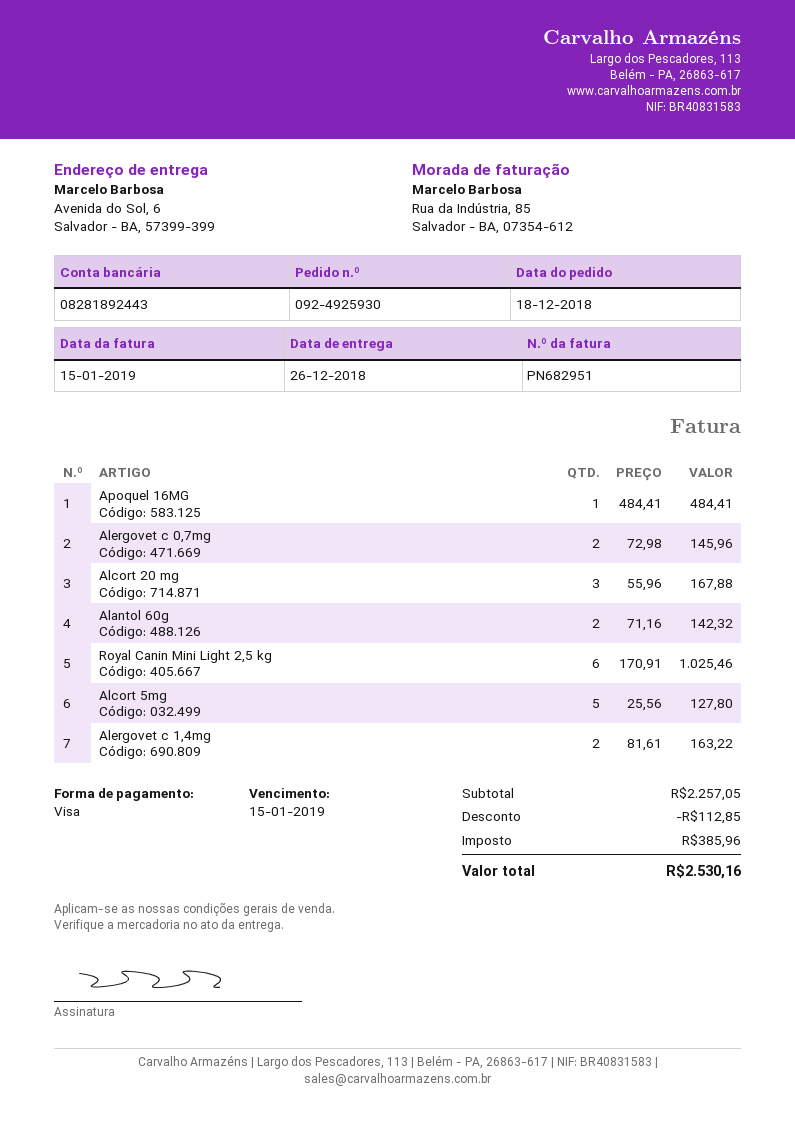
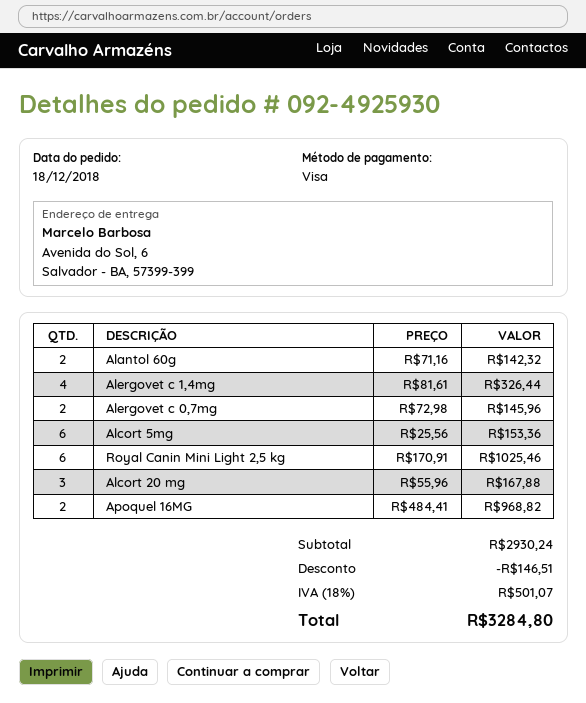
Apoquel 16MG: 1 x 484.41 = 484.41 -> 2 x 484.41 = 968.82
Alcort 5mg: 5 x 25.56 = 127.80 -> 6 x 25.56 = 153.36
Alergovet c 1,4mg: 2 x 81.61 = 163.22 -> 4 x 81.61 = 326.44
subtotal: 2257.05 -> 2930.24
discount: 112.85 -> 146.51
tax: 385.96 -> 501.07
total: 2530.16 -> 3284.80

